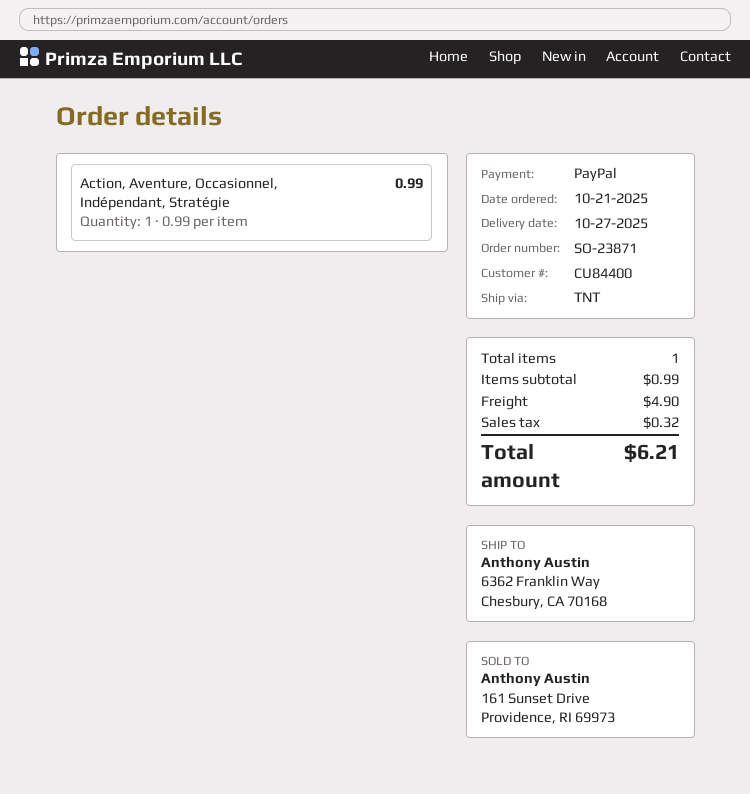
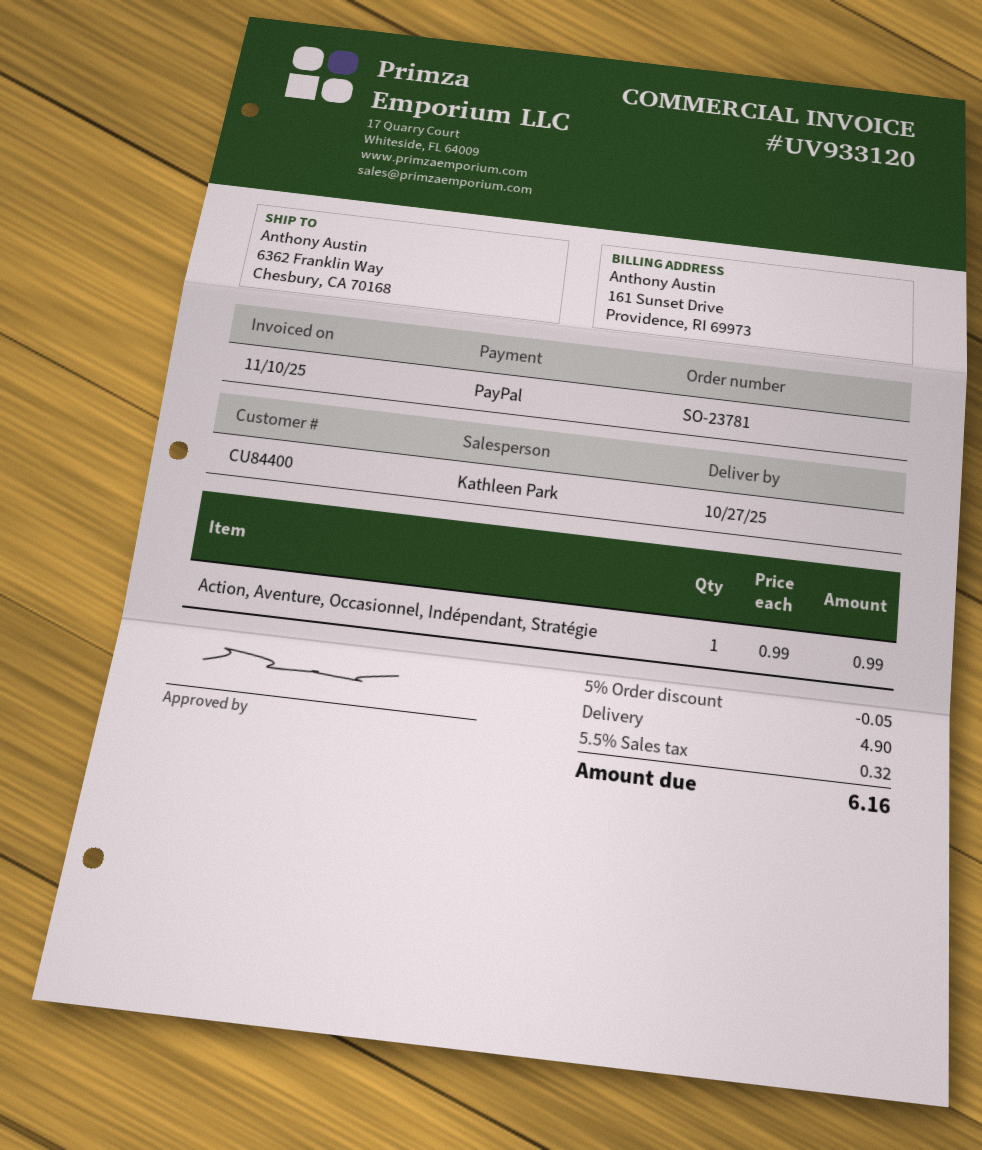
order number: SO-23871 -> SO-23781
discount: none -> 5% = 0.05
total: 6.21 -> 6.16

